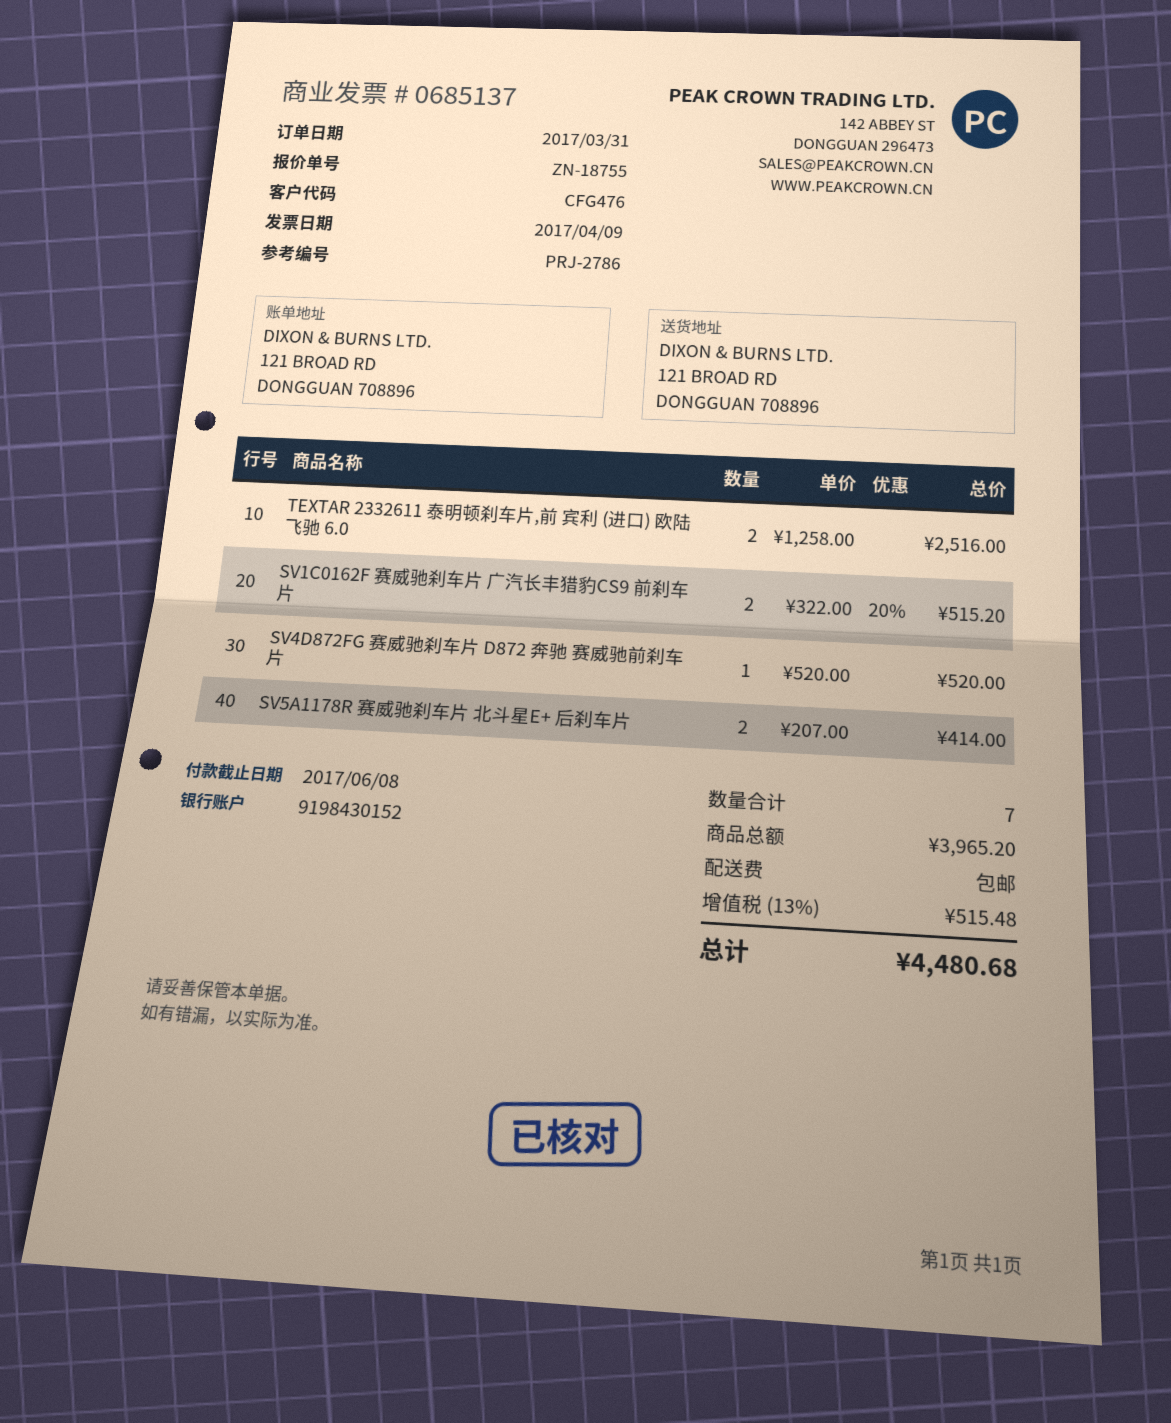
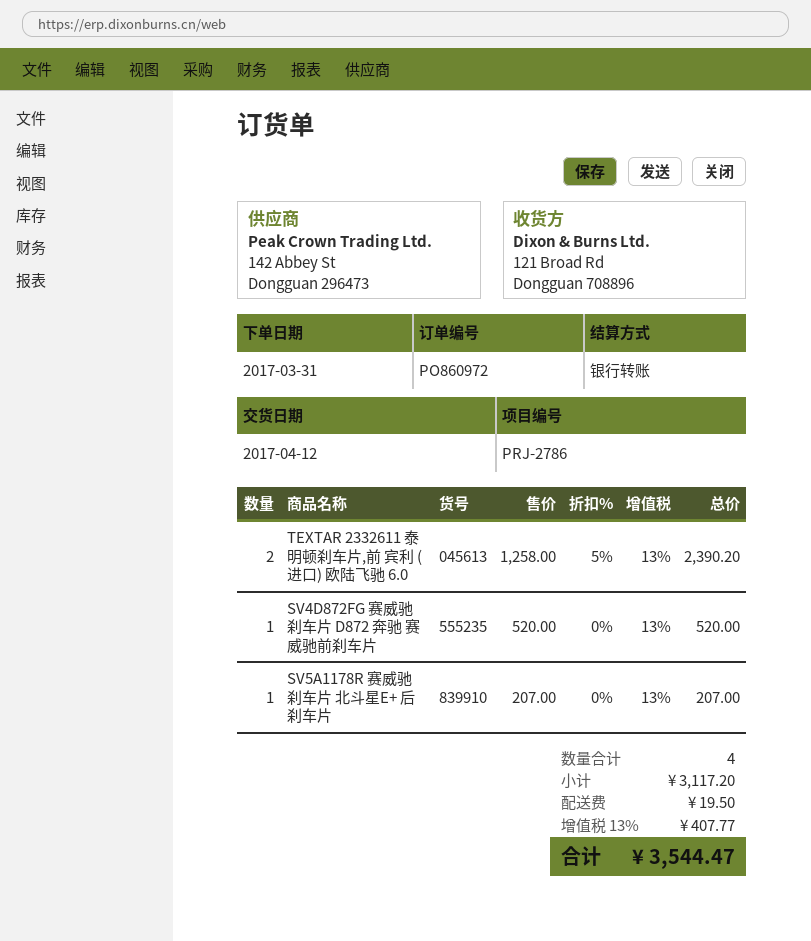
TEXTAR 2332611 泰明顿刹车片,前 宾利 (进口) 欧陆飞驰 6.0: 2 x 1258.00 = 2516.00 -> 2 x 1258.00 - 5% = 2390.20
SV1C0162F 赛威驰刹车片 广汽长丰猎豹CS9 前刹车片: 2 x 322.00 - 20% = 515.20 -> none
SV5A1178R 赛威驰刹车片 北斗星E+ 后刹车片: 2 x 207.00 = 414.00 -> 1 x 207.00 = 207.00
total quantity: 7 -> 4
subtotal: 3965.20 -> 3117.20
shipping: 0.00 -> 19.50
tax: 13% = 515.48 -> 13% = 407.77
total: 4480.68 -> 3544.47

